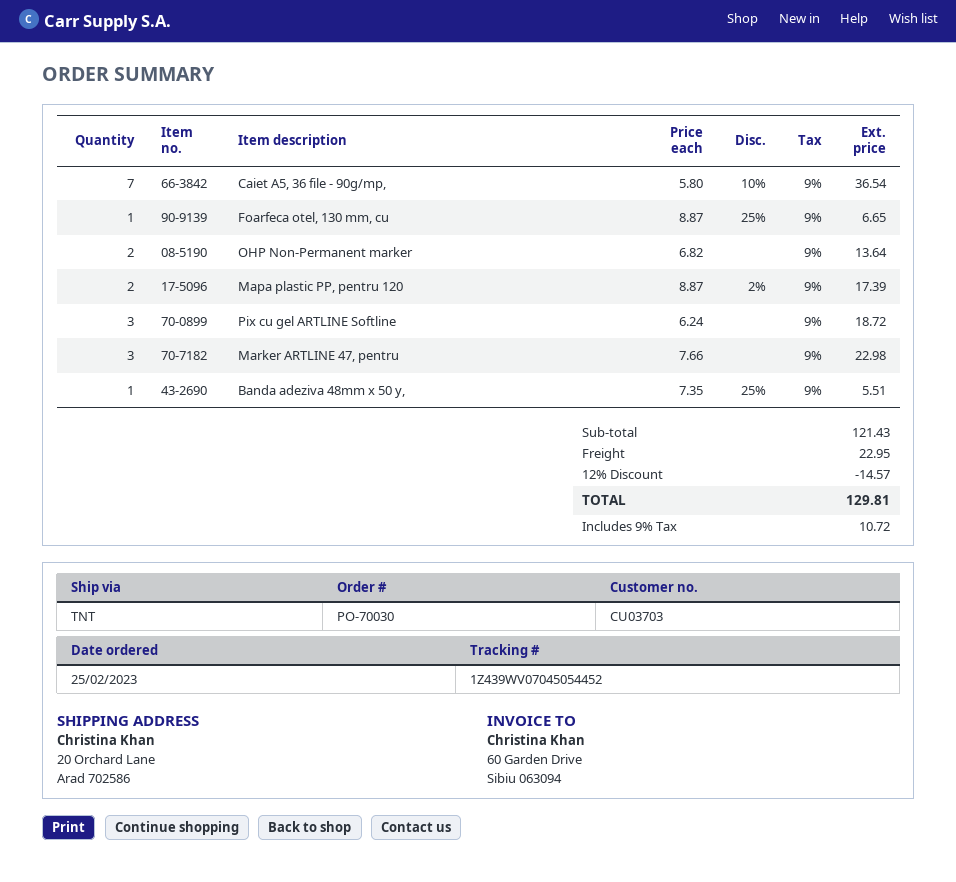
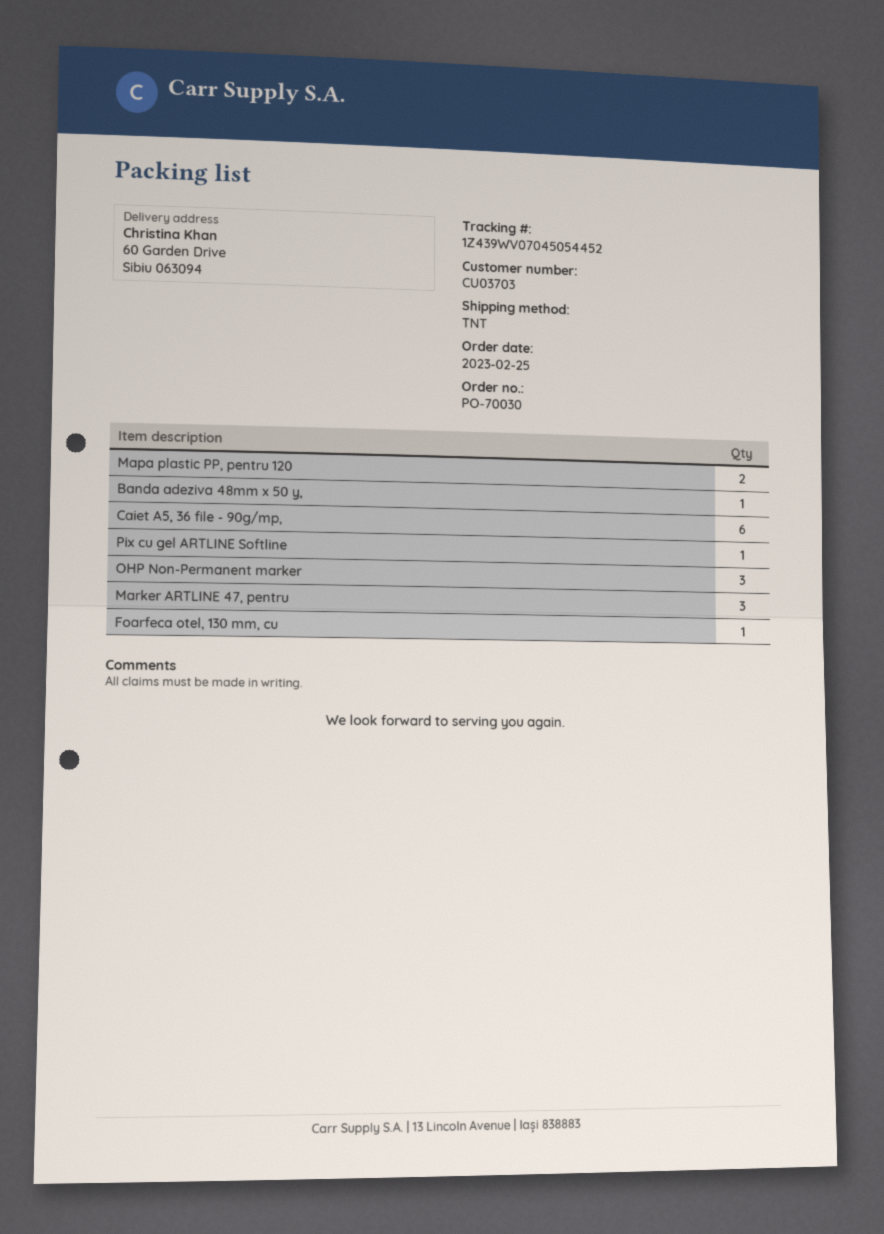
ship to: 20 Orchard Lane, Arad 702586 -> 60 Garden Drive, Sibiu 063094
Caiet A5, 36 file - 90g/mp,: 7 -> 6
OHP Non-Permanent marker: 2 -> 3
Pix cu gel ARTLINE Softline: 3 -> 1

